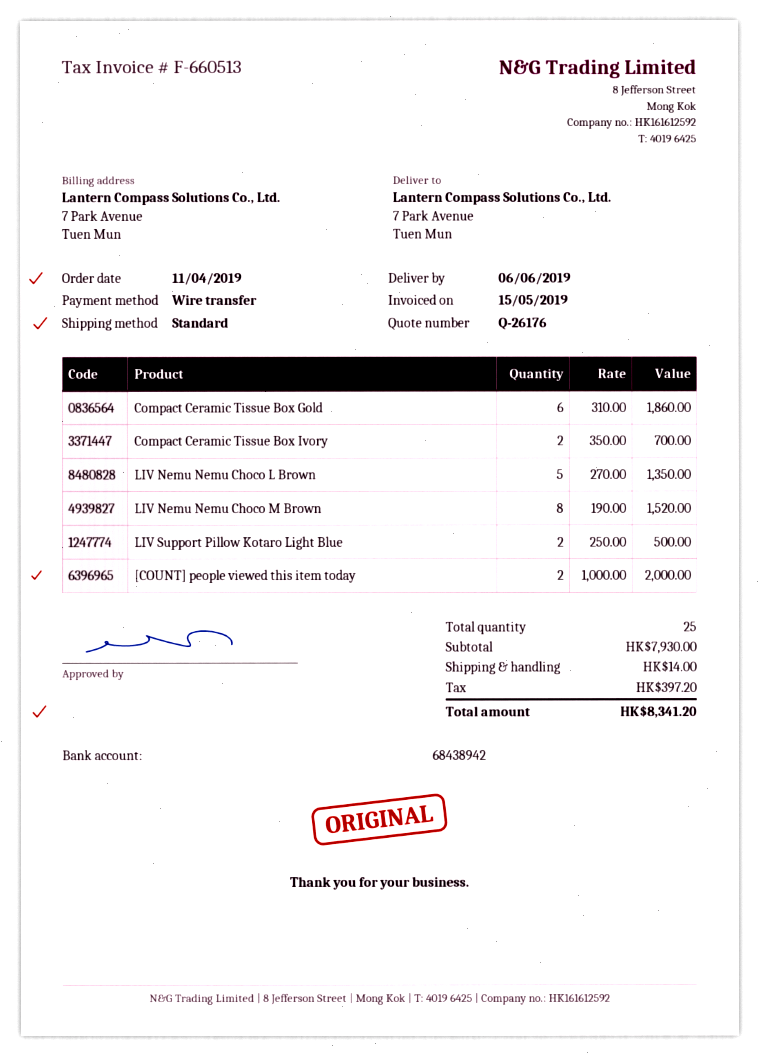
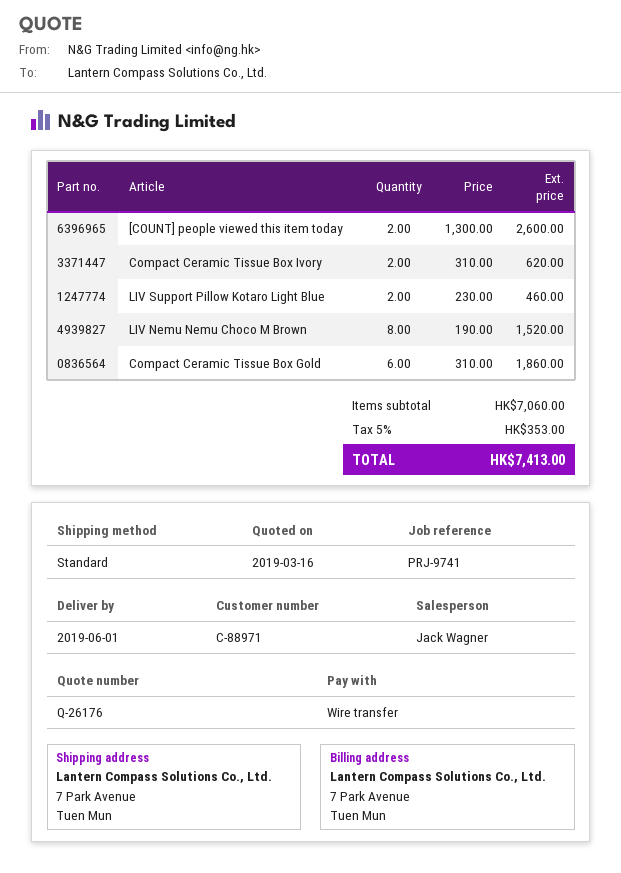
delivery date: 2019-06-06 -> 2019-06-01
Compact Ceramic Tissue Box Ivory: 2 x 350.00 = 700.00 -> 2 x 310.00 = 620.00
LIV Nemu Nemu Choco L Brown: 5 x 270.00 = 1350.00 -> none
LIV Support Pillow Kotaro Light Blue: 2 x 250.00 = 500.00 -> 2 x 230.00 = 460.00
[COUNT] people viewed this item today: 2 x 1000.00 = 2000.00 -> 2 x 1300.00 = 2600.00
subtotal: 7930.00 -> 7060.00
shipping: 14.00 -> none
tax: 397.20 -> 353.00
total: 8341.20 -> 7413.00

